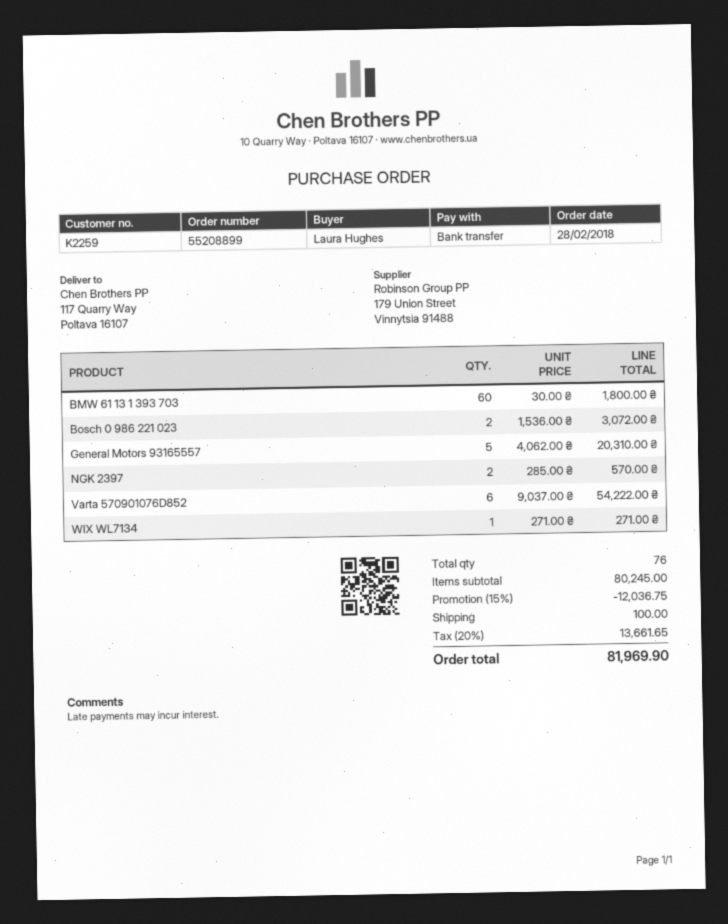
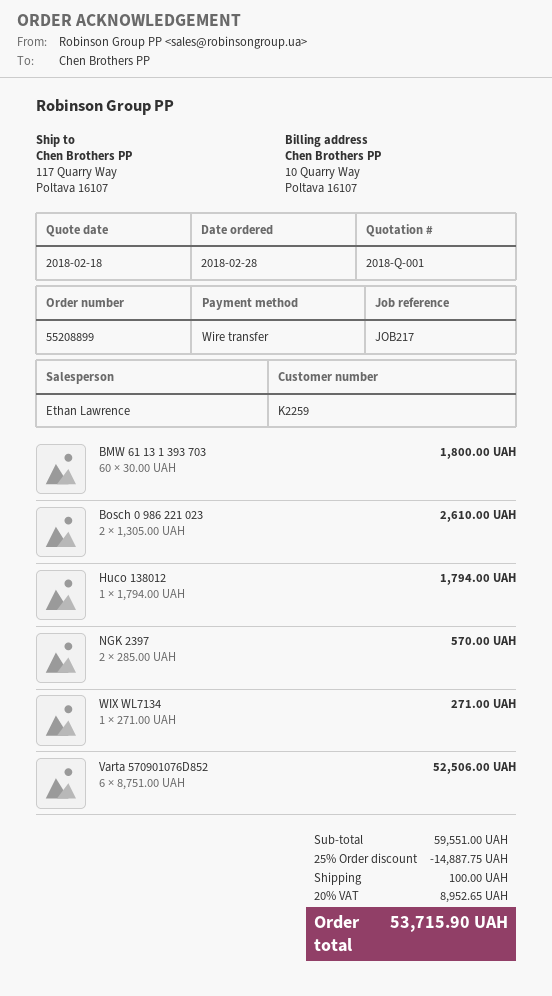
Bosch 0 986 221 023: 2 x 1536.00 = 3072.00 -> 2 x 1305.00 = 2610.00
General Motors 93165557: 5 x 4062.00 = 20310.00 -> none
Varta 570901076D852: 6 x 9037.00 = 54222.00 -> 6 x 8751.00 = 52506.00
Huco 138012: none -> 1 x 1794.00 = 1794.00
subtotal: 80245.00 -> 59551.00
discount: 15% = 12036.75 -> 25% = 14887.75
tax: 20% = 13661.65 -> 20% = 8952.65
total: 81969.90 -> 53715.90

